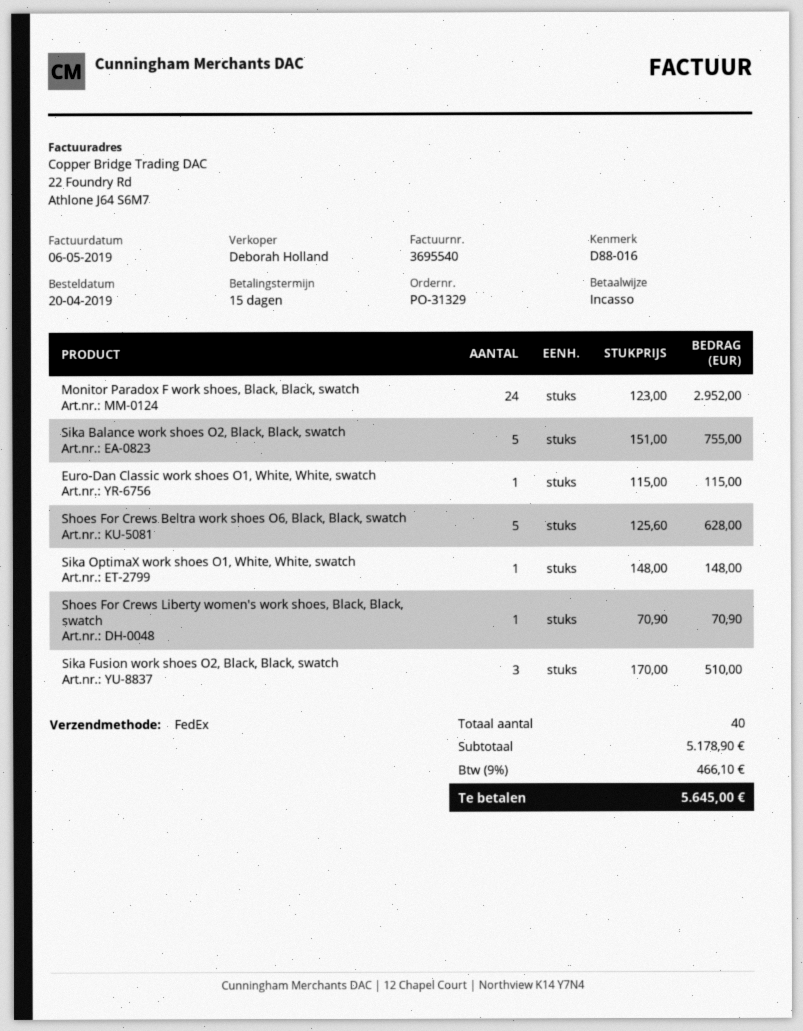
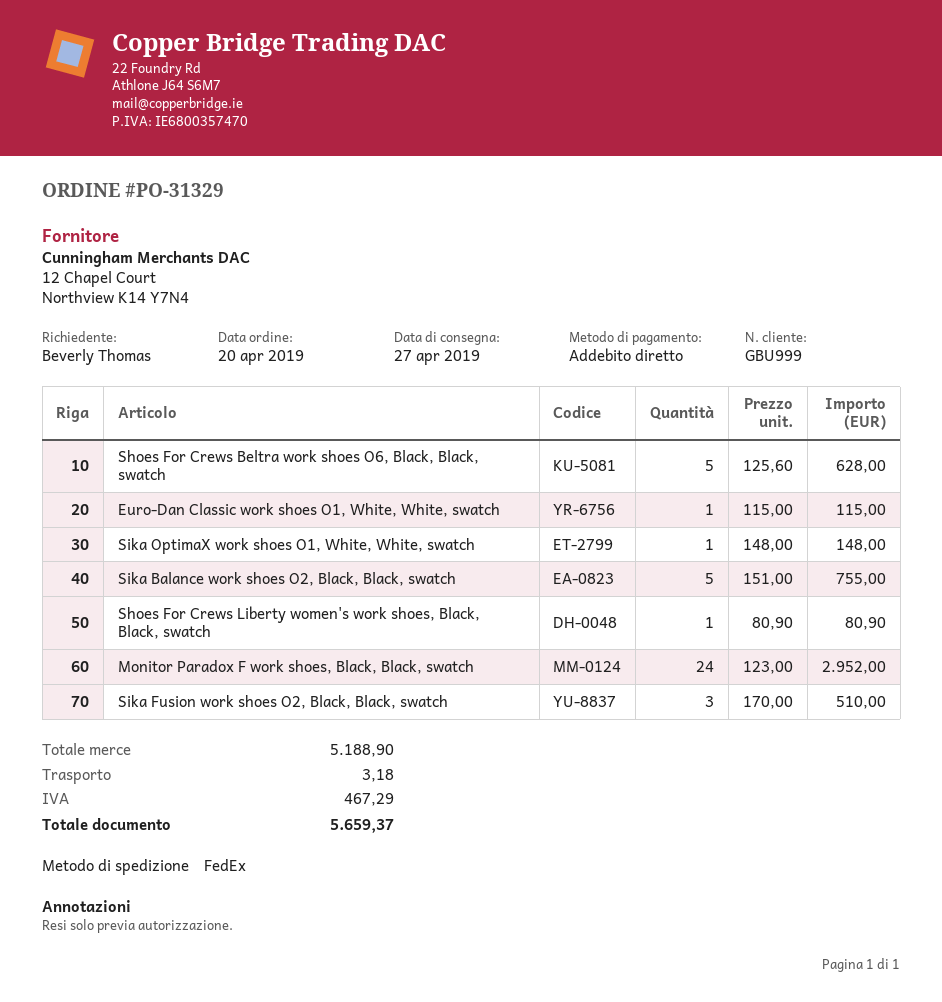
Shoes For Crews Liberty women's work shoes, Black, Black, swatch: 1 x 70.90 = 70.90 -> 1 x 80.90 = 80.90
subtotal: 5178.90 -> 5188.90
shipping: none -> 3.18
tax: 466.10 -> 467.29
total: 5645.00 -> 5659.37

